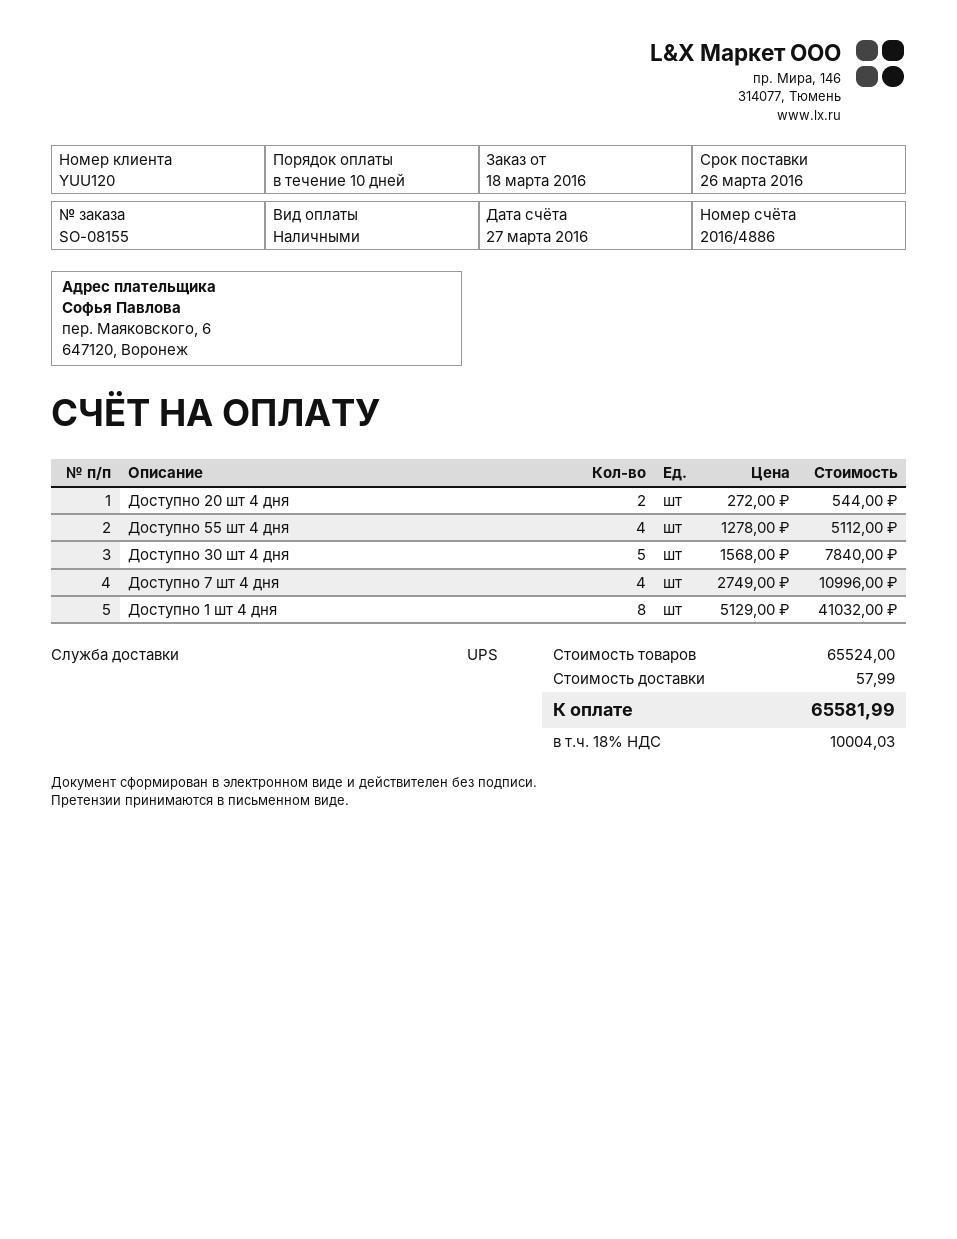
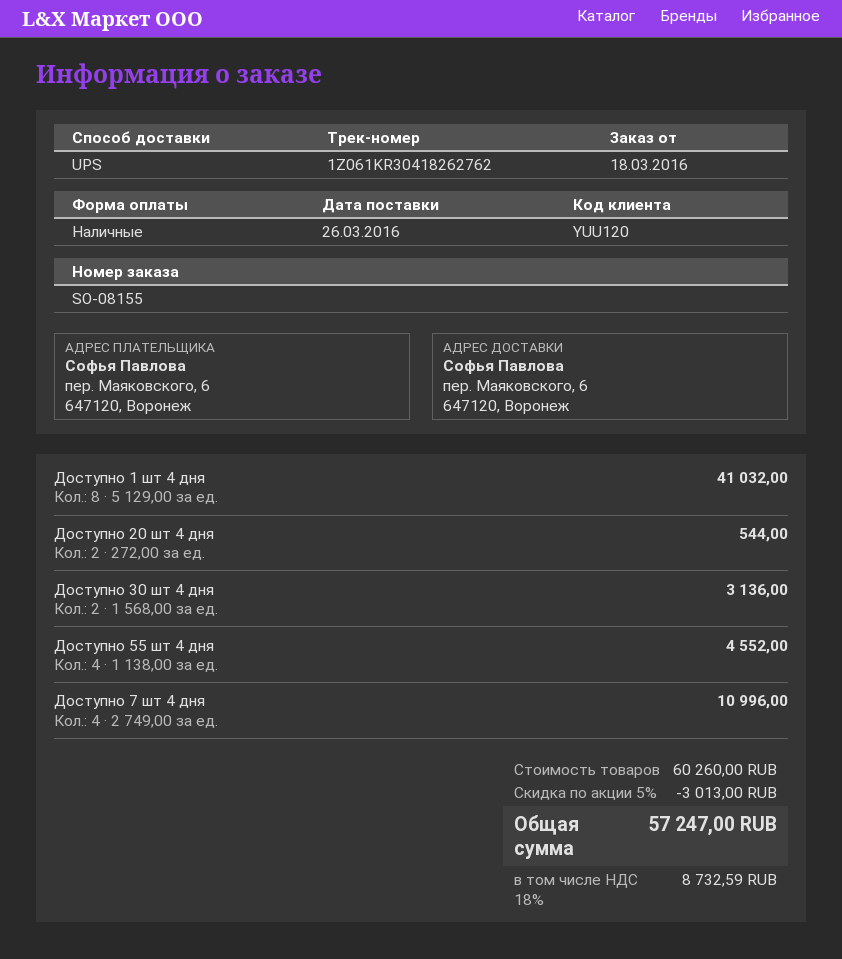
Доступно 55 шт 4 дня: 4 x 1278.00 = 5112.00 -> 4 x 1138.00 = 4552.00
Доступно 30 шт 4 дня: 5 x 1568.00 = 7840.00 -> 2 x 1568.00 = 3136.00
subtotal: 65524.00 -> 60260.00
discount: none -> 5% = 3013.00
shipping: 57.99 -> none
tax: 18% = 10004.03 -> 18% = 8732.59
total: 65581.99 -> 57247.00

